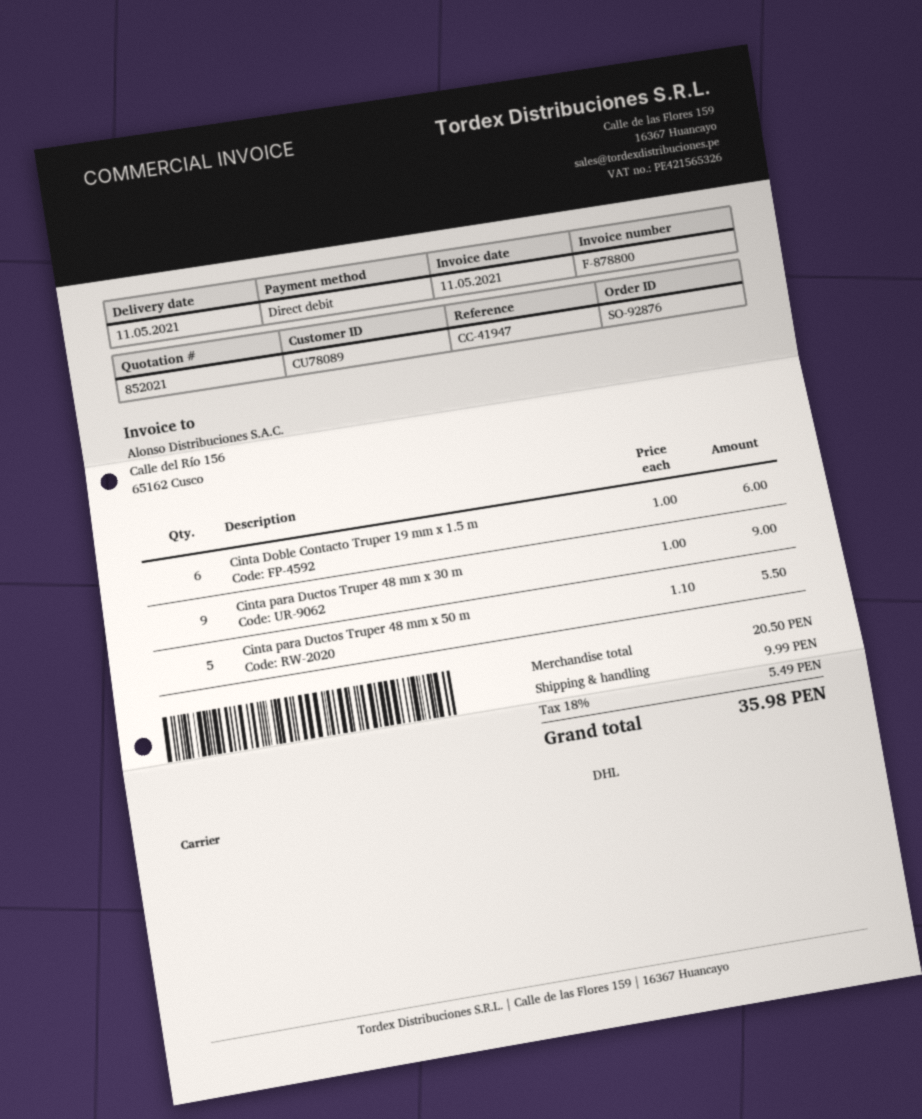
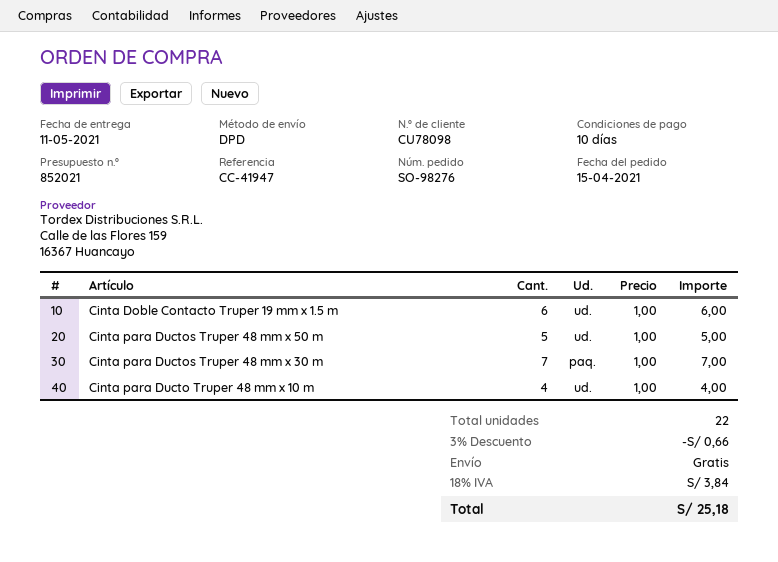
order number: SO-92876 -> SO-98276
customer number: CU78089 -> CU78098
shipping method: DHL -> DPD
Cinta para Ductos Truper 48 mm x 30 m: 9 x 1.00 = 9.00 -> 7 x 1.00 = 7.00
Cinta para Ductos Truper 48 mm x 50 m: 5 x 1.10 = 5.50 -> 5 x 1.00 = 5.00
Cinta para Ducto Truper 48 mm x 10 m: none -> 4 x 1.00 = 4.00
discount: none -> 3% = 0.66
shipping: 9.99 -> 0.00
tax: 18% = 5.49 -> 18% = 3.84
total: 35.98 -> 25.18

